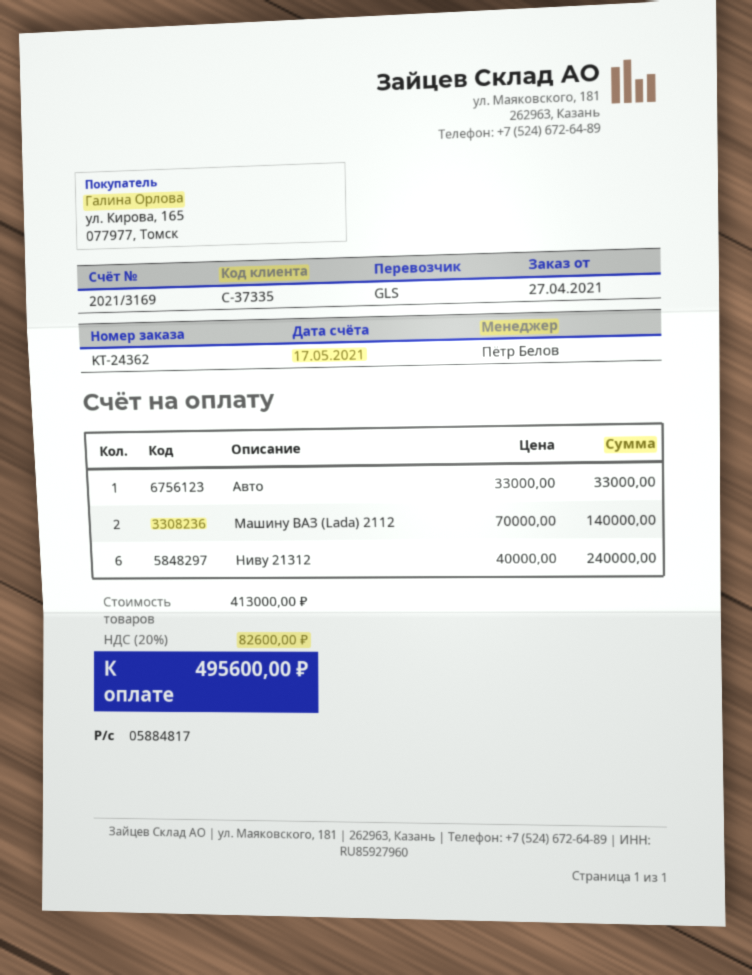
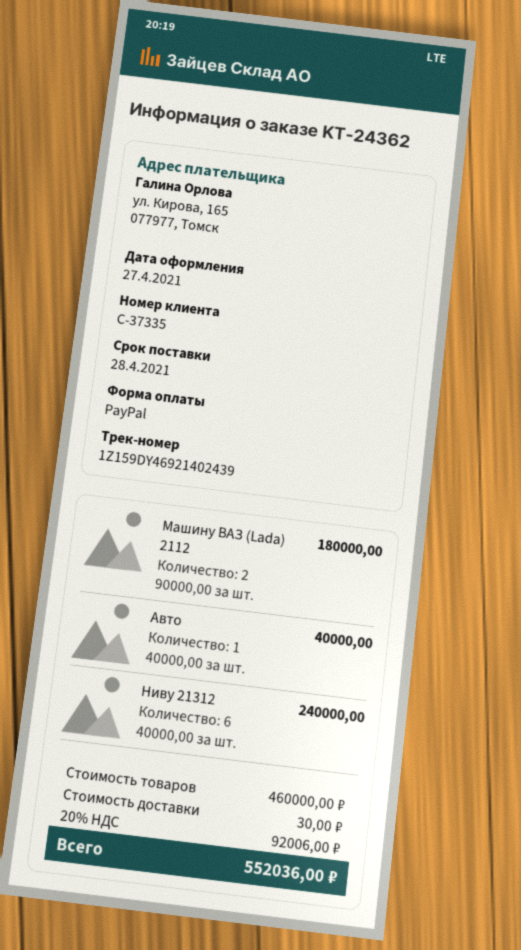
Авто: 1 x 33000.00 = 33000.00 -> 1 x 40000.00 = 40000.00
Машину ВАЗ (Lada) 2112: 2 x 70000.00 = 140000.00 -> 2 x 90000.00 = 180000.00
subtotal: 413000.00 -> 460000.00
shipping: none -> 30.00
tax: 20% = 82600.00 -> 20% = 92006.00
total: 495600.00 -> 552036.00

